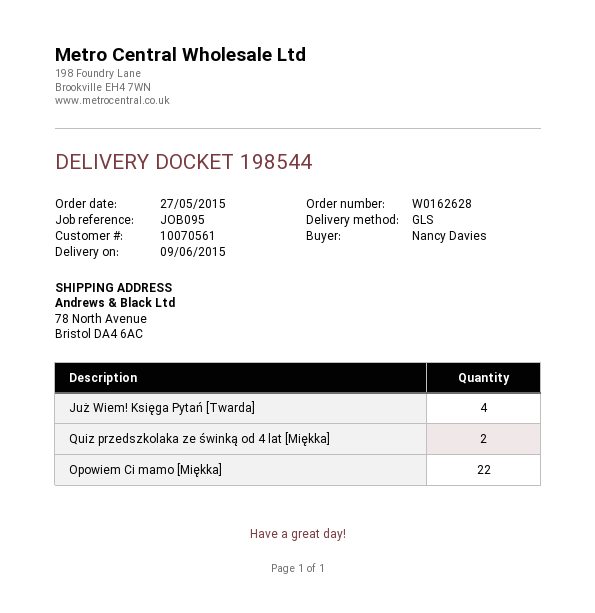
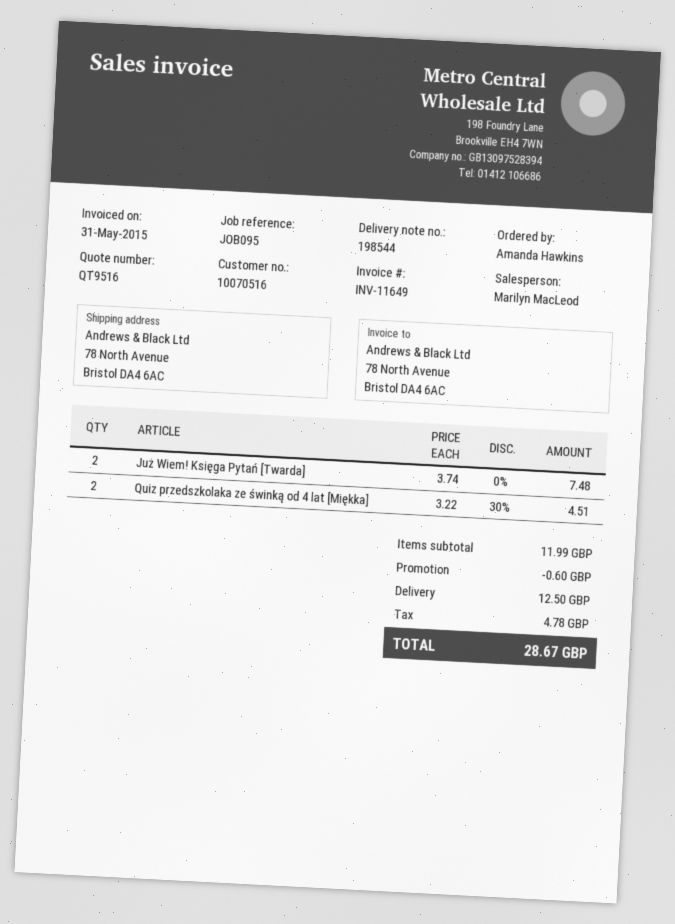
customer number: 10070561 -> 10070516
ordered by: Nancy Davies -> Amanda Hawkins
Już Wiem! Księga Pytań [Twarda]: 4 -> 2
Opowiem Ci mamo [Miękka]: 22 -> none

